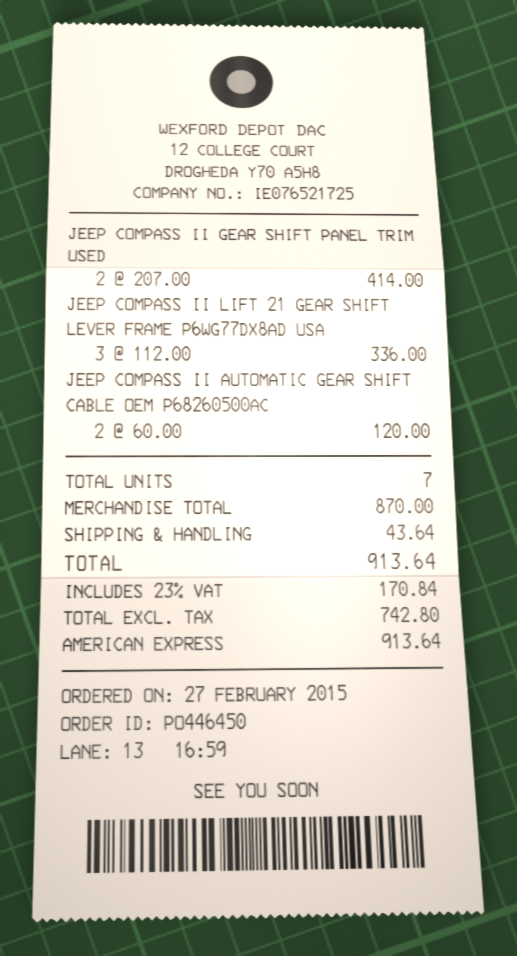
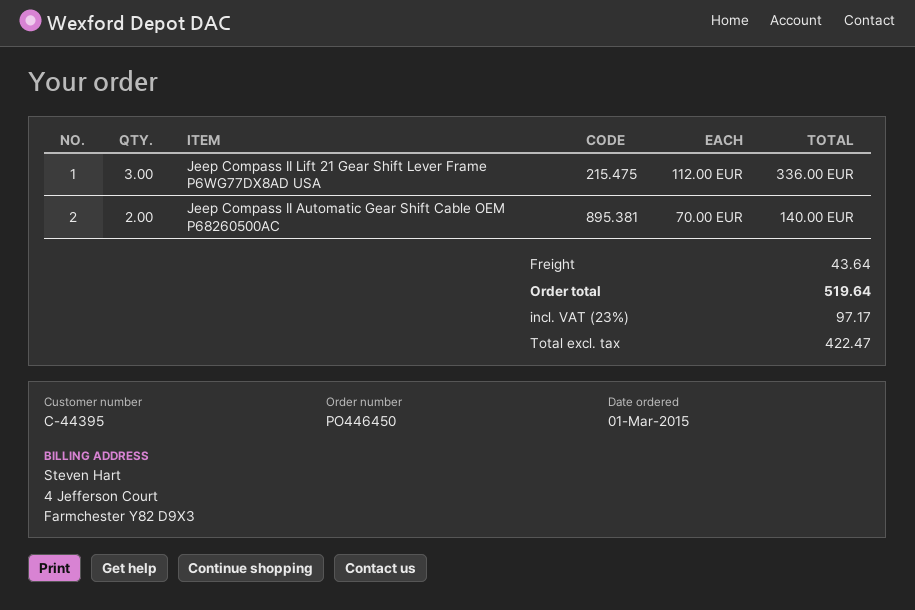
order date: 2015-02-27 -> 2015-03-01
JEEP COMPASS II GEAR SHIFT PANEL TRIM USED: 2 x 207.00 = 414.00 -> none
JEEP COMPASS II AUTOMATIC GEAR SHIFT CABLE OEM P68260500AC: 2 x 60.00 = 120.00 -> 2 x 70.00 = 140.00
net: 742.80 -> 422.47
tax: 23% = 170.84 -> 23% = 97.17
total: 913.64 -> 519.64

